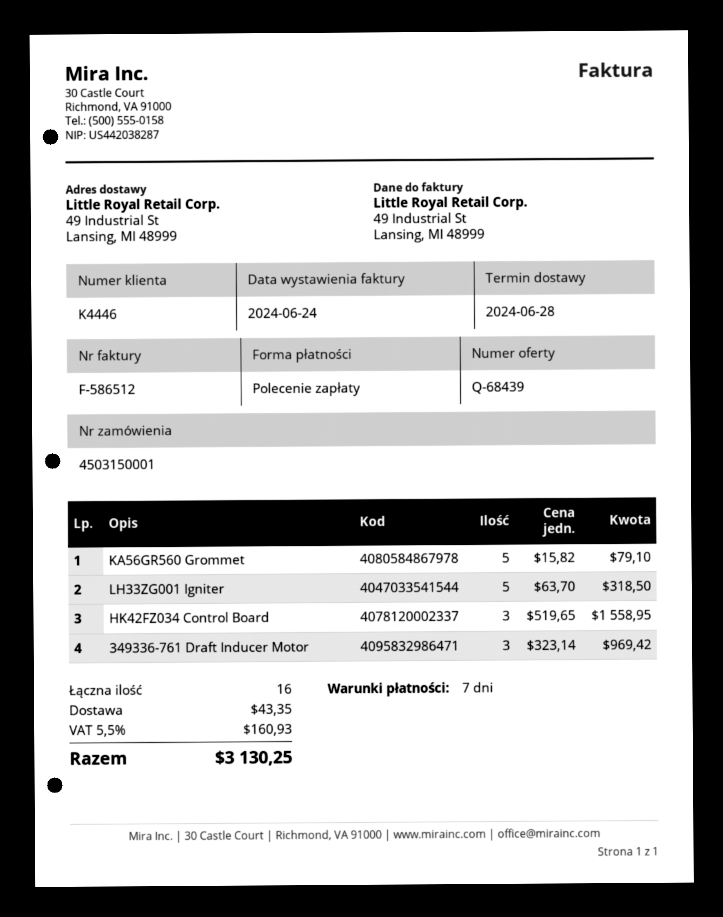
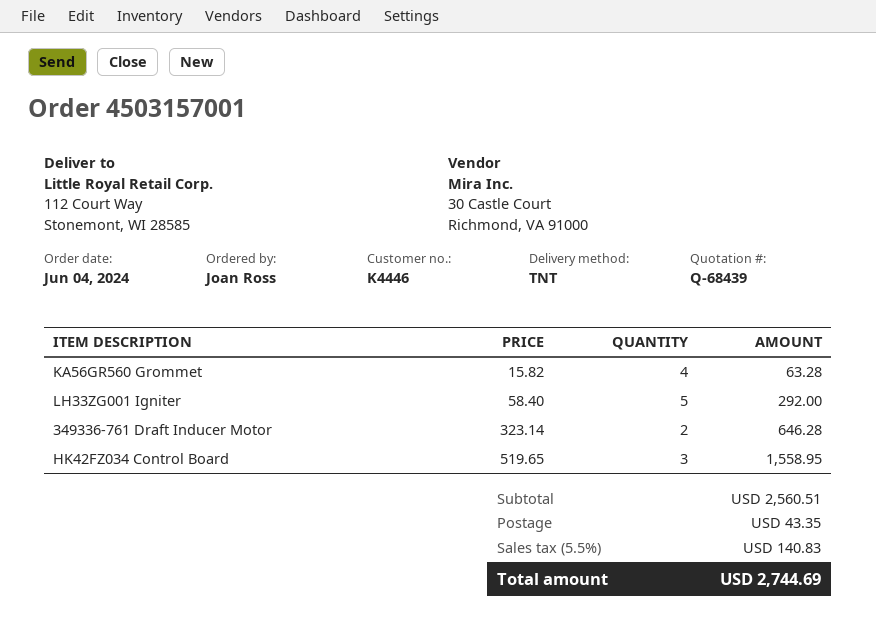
order number: 4503150001 -> 4503157001
ship to: 49 Industrial St, Lansing, MI 48999 -> 112 Court Way, Stonemont, WI 28585
KA56GR560 Grommet: 5 x 15.82 = 79.10 -> 4 x 15.82 = 63.28
LH33ZG001 Igniter: 5 x 63.70 = 318.50 -> 5 x 58.40 = 292.00
349336-761 Draft Inducer Motor: 3 x 323.14 = 969.42 -> 2 x 323.14 = 646.28
tax: 5.5% = 160.93 -> 5.5% = 140.83
total: 3130.25 -> 2744.69

